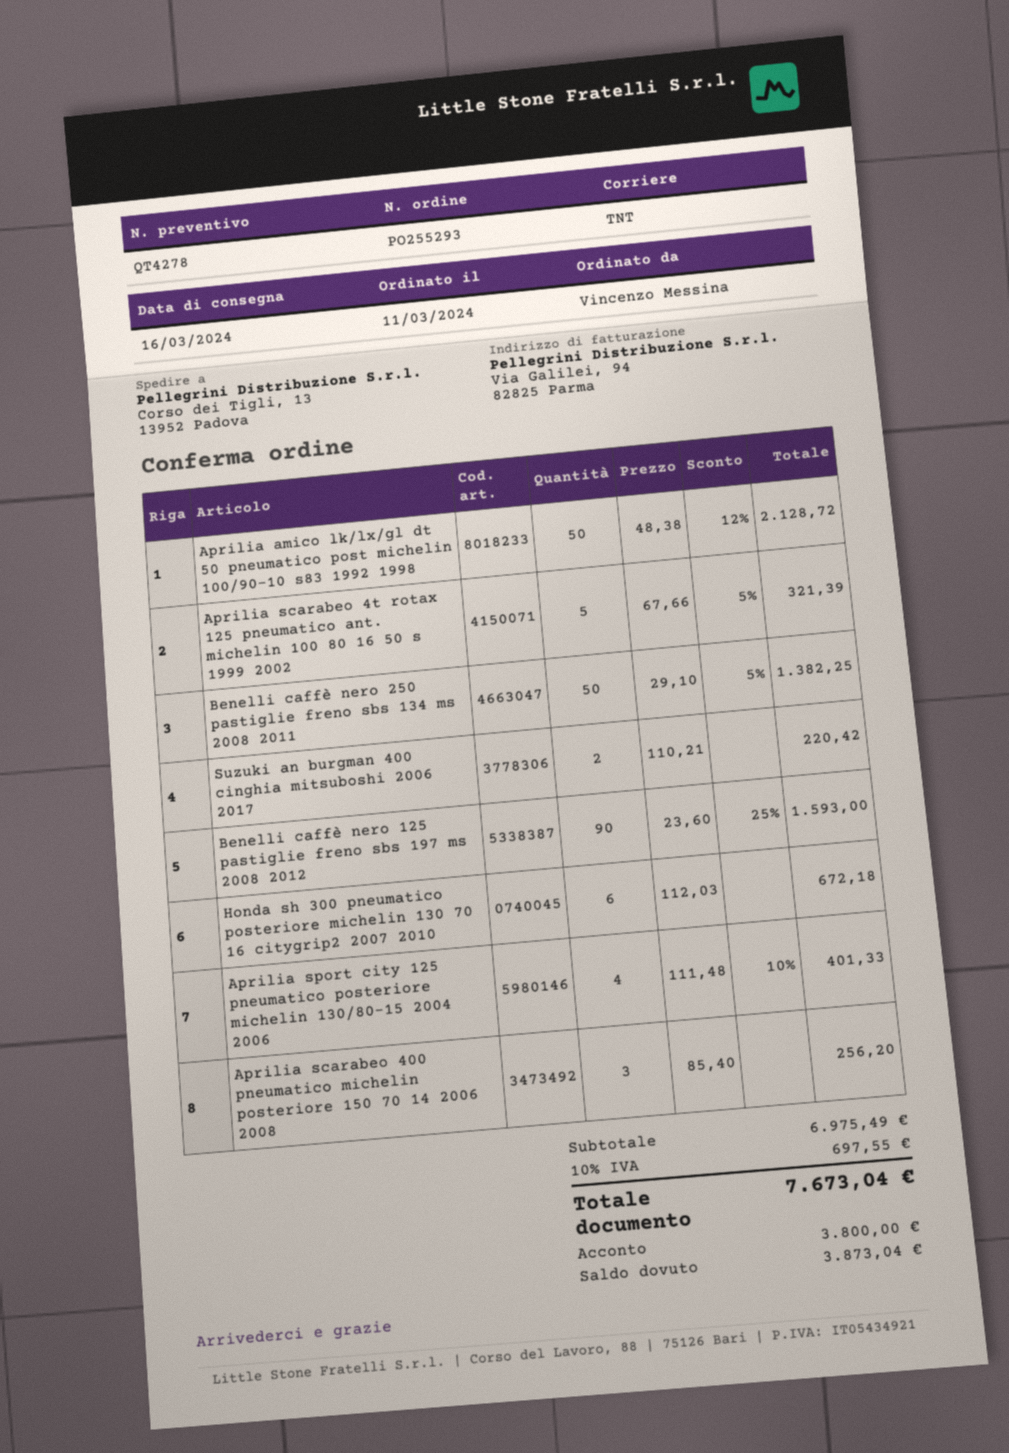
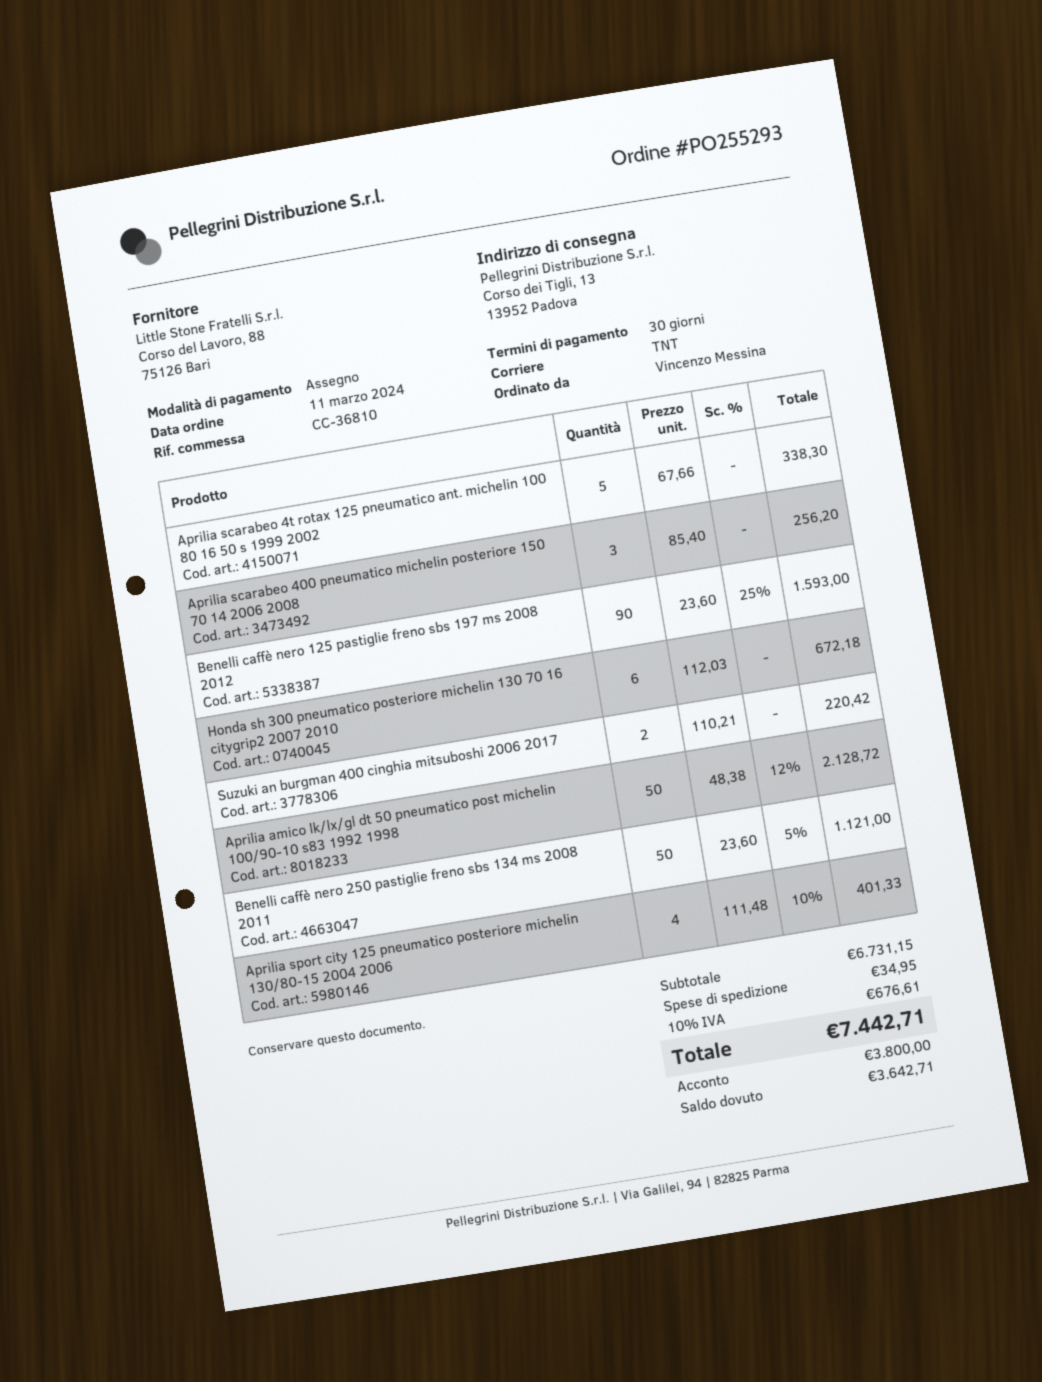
Aprilia scarabeo 4t rotax 125 pneumatico ant. michelin 100 80 16 50 s 1999 2002: 5 x 67.66 - 5% = 321.39 -> 5 x 67.66 = 338.30
Benelli caffè nero 250 pastiglie freno sbs 134 ms 2008 2011: 50 x 29.10 - 5% = 1382.25 -> 50 x 23.60 - 5% = 1121.00
subtotal: 6975.49 -> 6731.15
shipping: none -> 34.95
tax: 10% = 697.55 -> 10% = 676.61
total: 7673.04 -> 7442.71
balance: 3873.04 -> 3642.71

